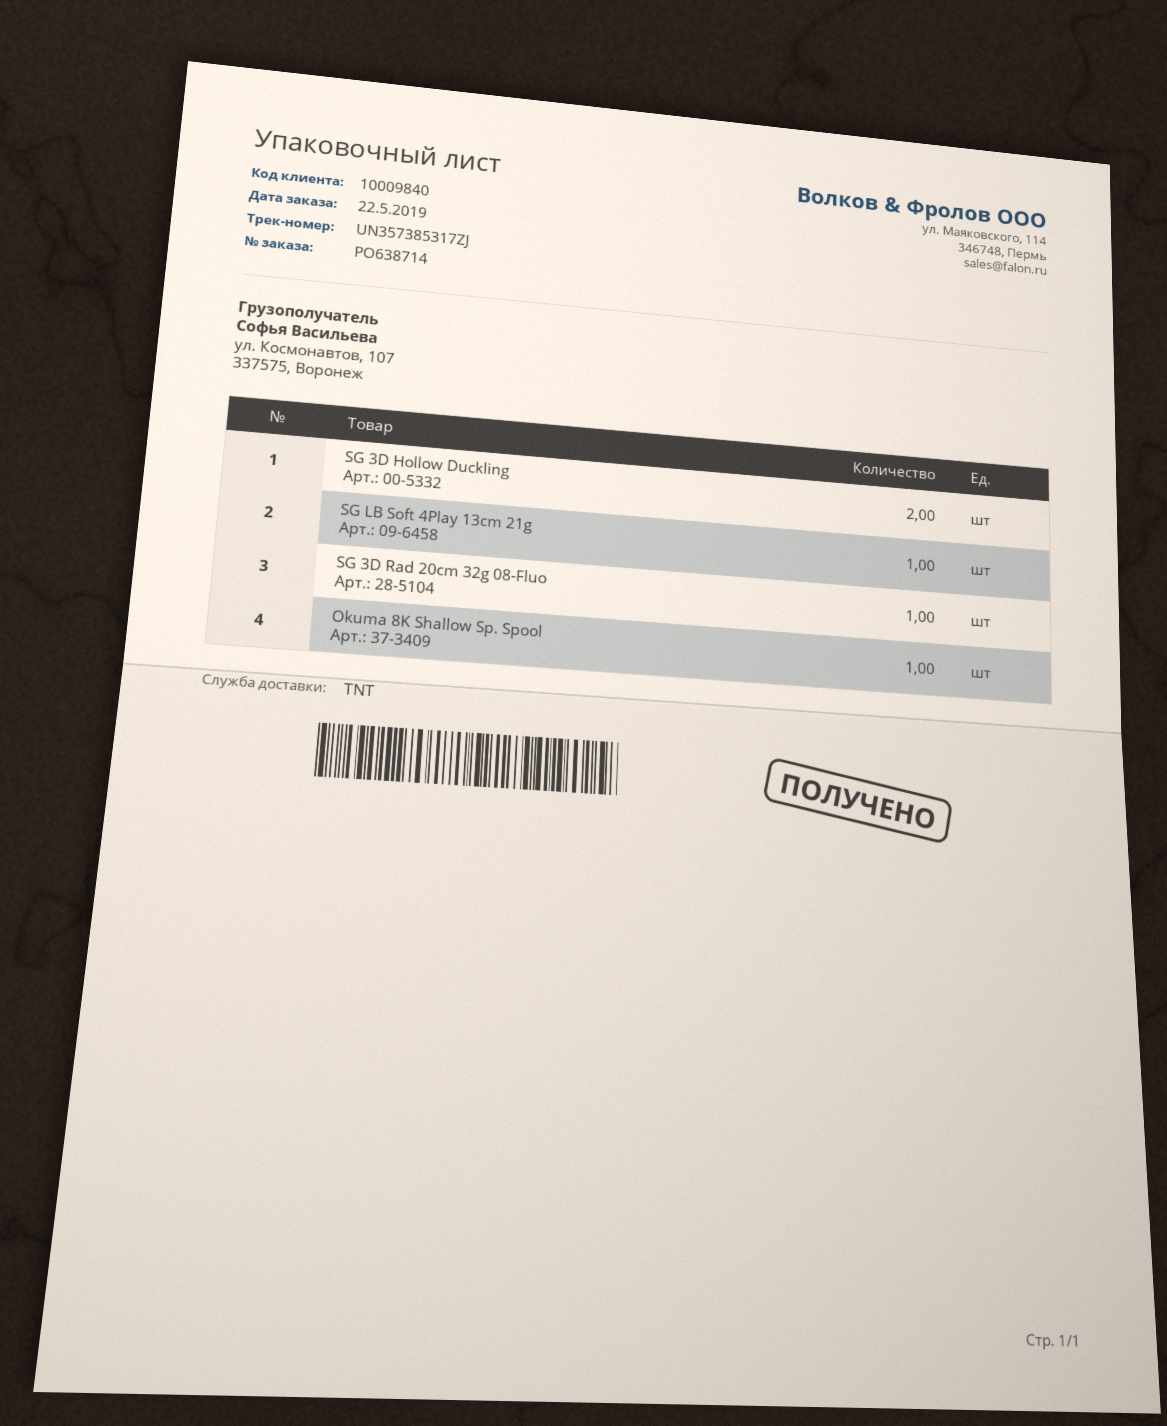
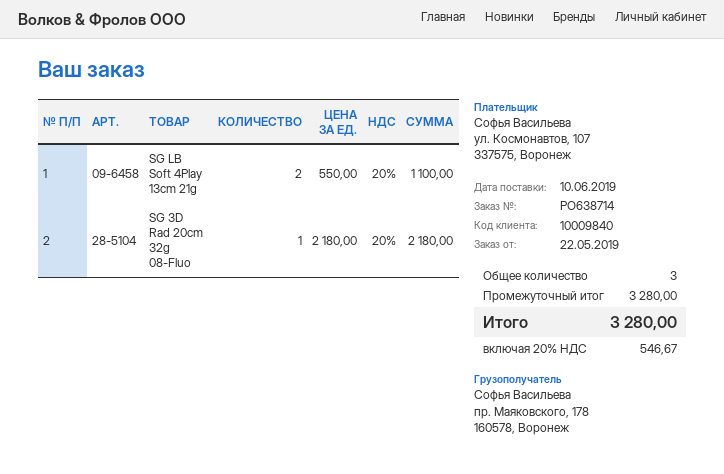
ship to: ул. Космонавтов, 107, 337575, Воронеж -> пр. Маяковского, 178, 160578, Воронеж
SG 3D Hollow Duckling: 2 -> none
SG LB Soft 4Play 13cm 21g: 1 -> 2
Okuma 8K Shallow Sp. Spool: 1 -> none

